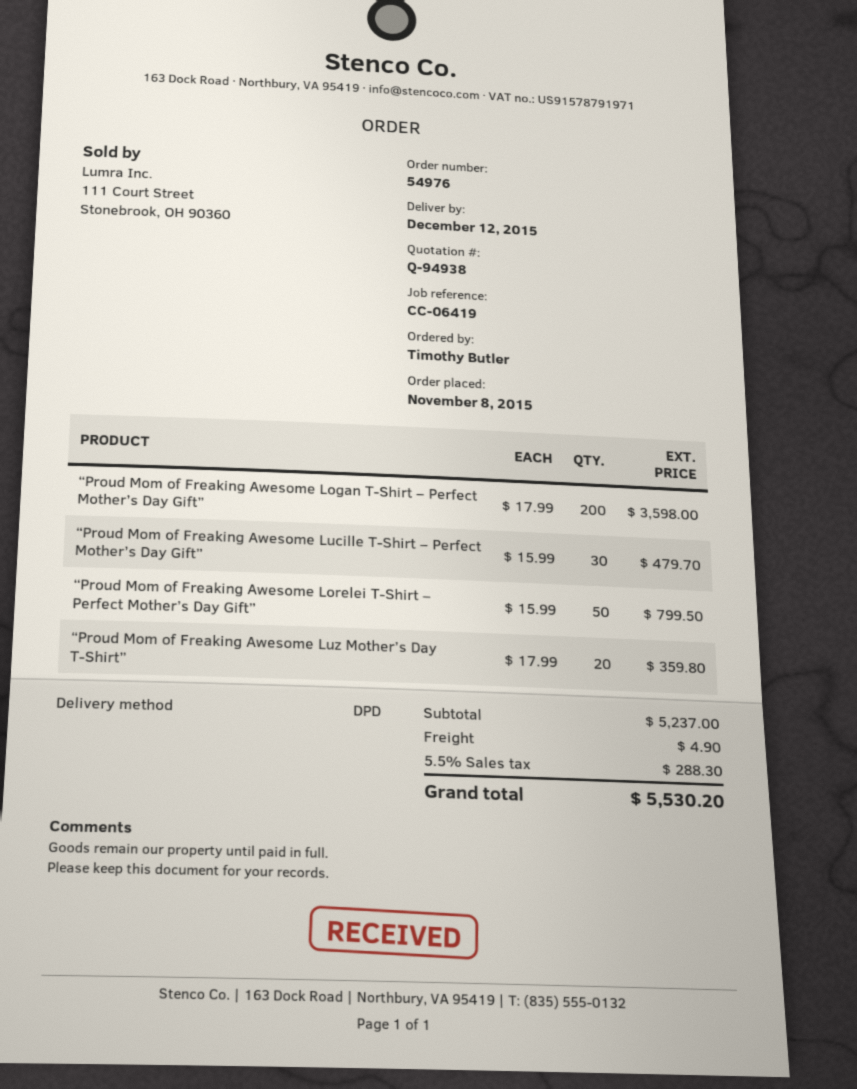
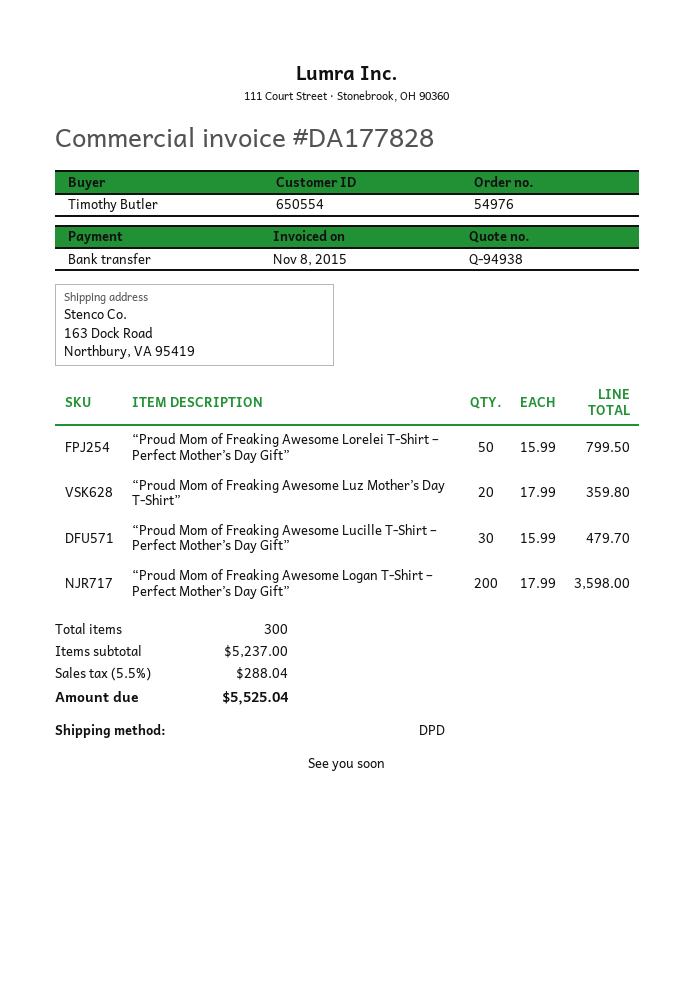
shipping: 4.90 -> none
tax: 5.5% = 288.30 -> 5.5% = 288.04
total: 5530.20 -> 5525.04

